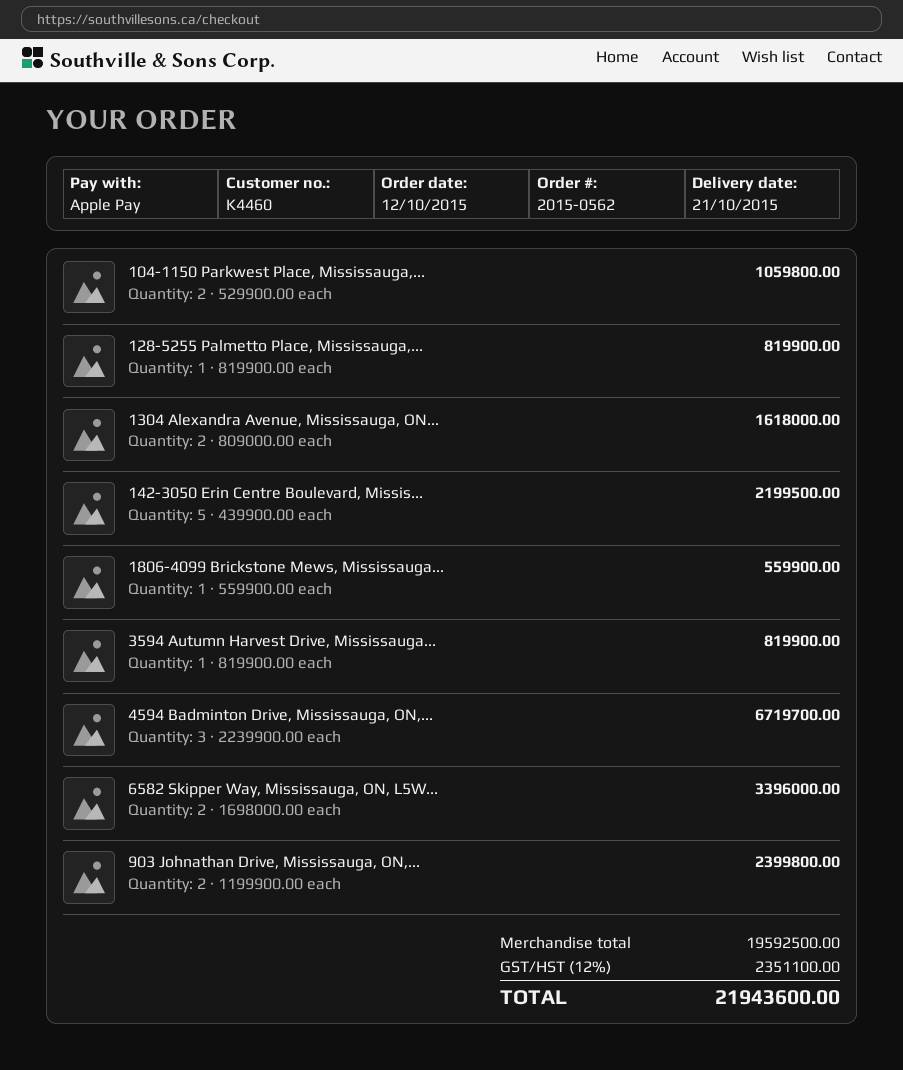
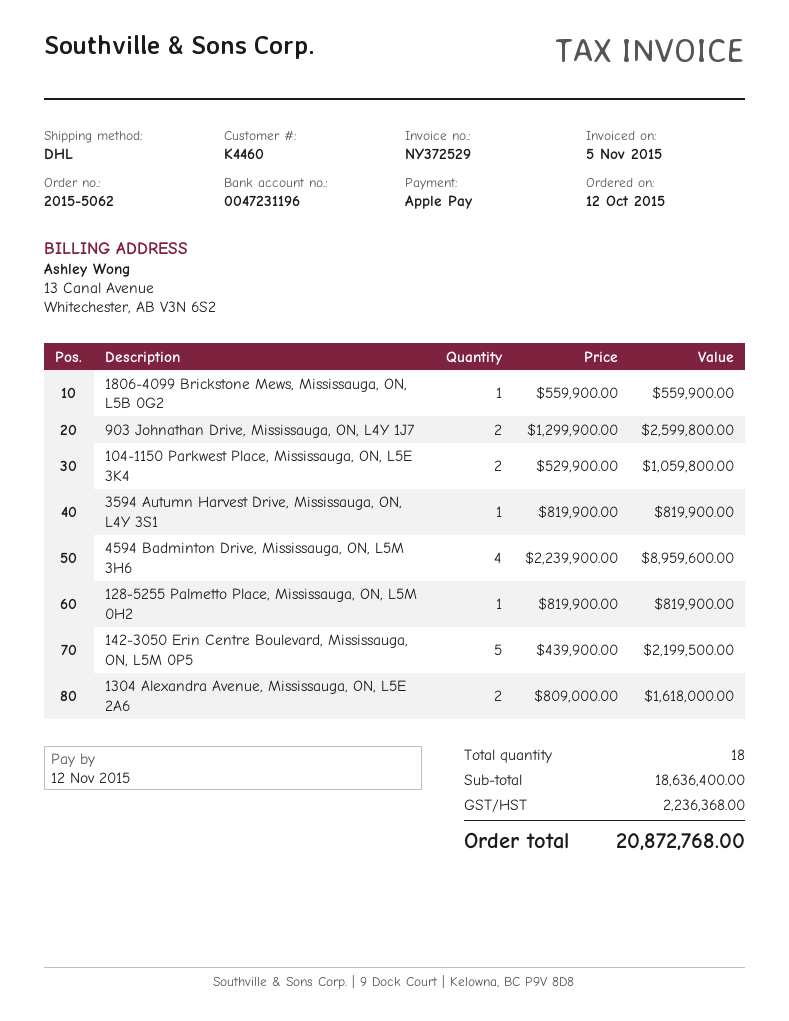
order number: 2015-0562 -> 2015-5062
4594 Badminton Drive, Mississauga, ON,...: 3 x 2239900.00 = 6719700.00 -> 4 x 2239900.00 = 8959600.00
6582 Skipper Way, Mississauga, ON, L5W...: 2 x 1698000.00 = 3396000.00 -> none
903 Johnathan Drive, Mississauga, ON,...: 2 x 1199900.00 = 2399800.00 -> 2 x 1299900.00 = 2599800.00
subtotal: 19592500.00 -> 18636400.00
tax: 2351100.00 -> 2236368.00
total: 21943600.00 -> 20872768.00

